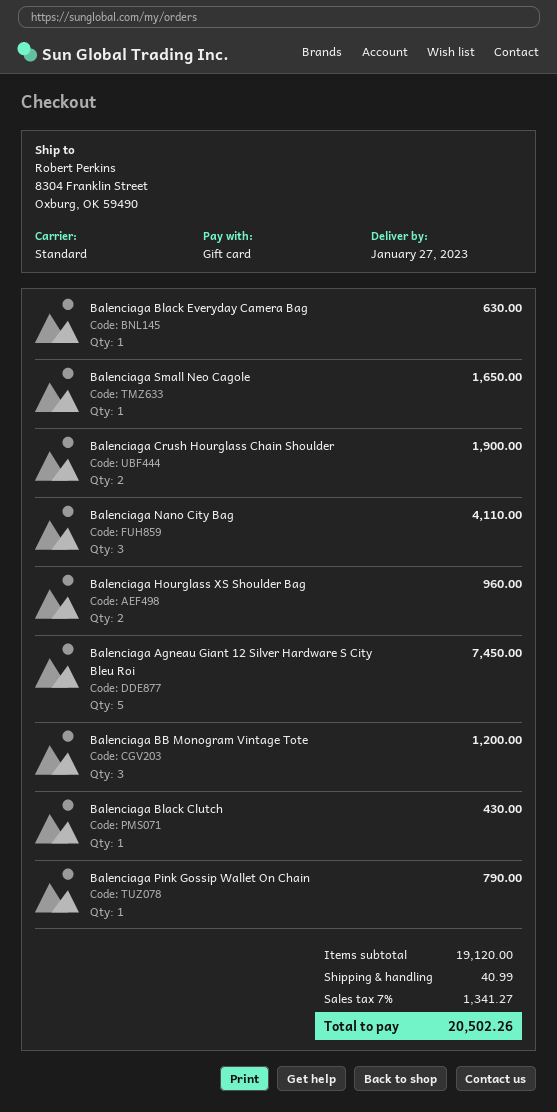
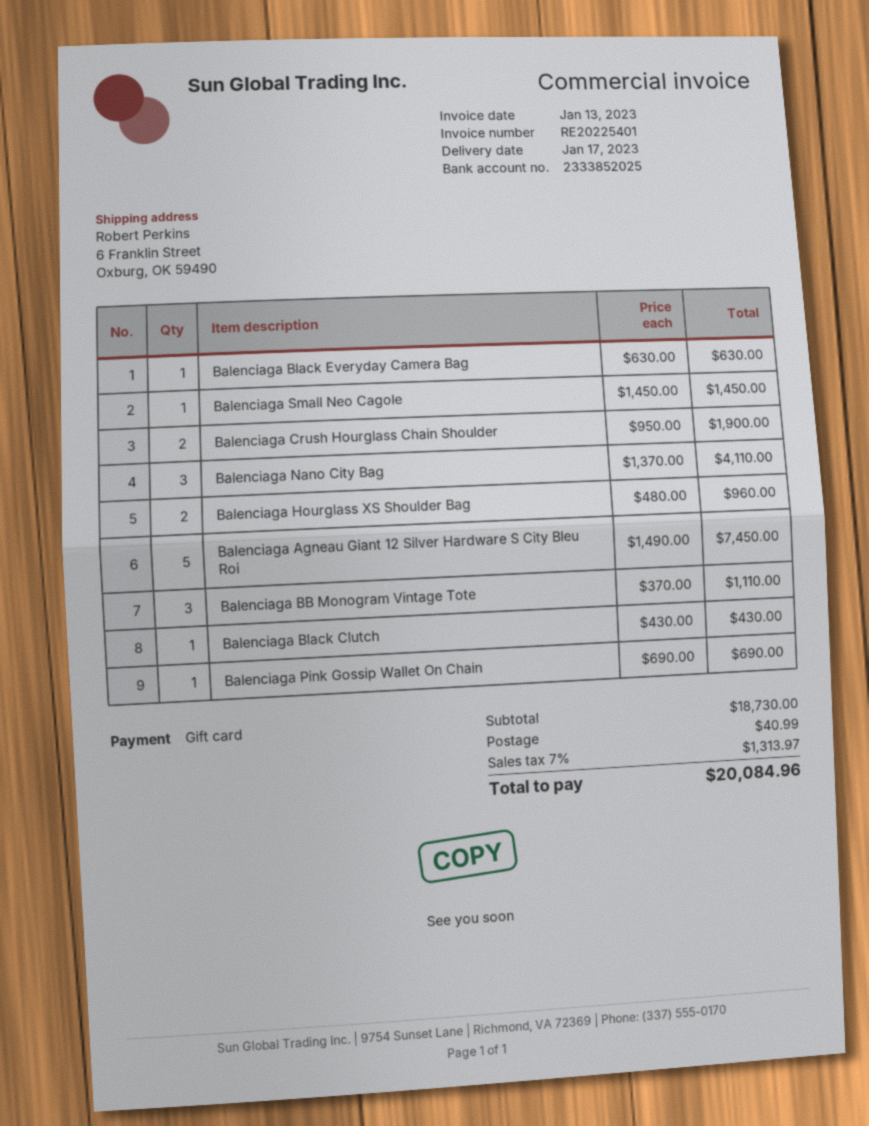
delivery date: 2023-01-27 -> 2023-01-17
ship to: 8304 Franklin Street, Oxburg, OK 59490 -> 6 Franklin Street, Oxburg, OK 59490
Balenciaga Small Neo Cagole: 1 for 1650.00 -> 1 for 1450.00
Balenciaga BB Monogram Vintage Tote: 3 for 1200.00 -> 3 for 1110.00
Balenciaga Pink Gossip Wallet On Chain: 1 for 790.00 -> 1 for 690.00
subtotal: 19120.00 -> 18730.00
tax: 7% = 1341.27 -> 7% = 1313.97
total: 20502.26 -> 20084.96

